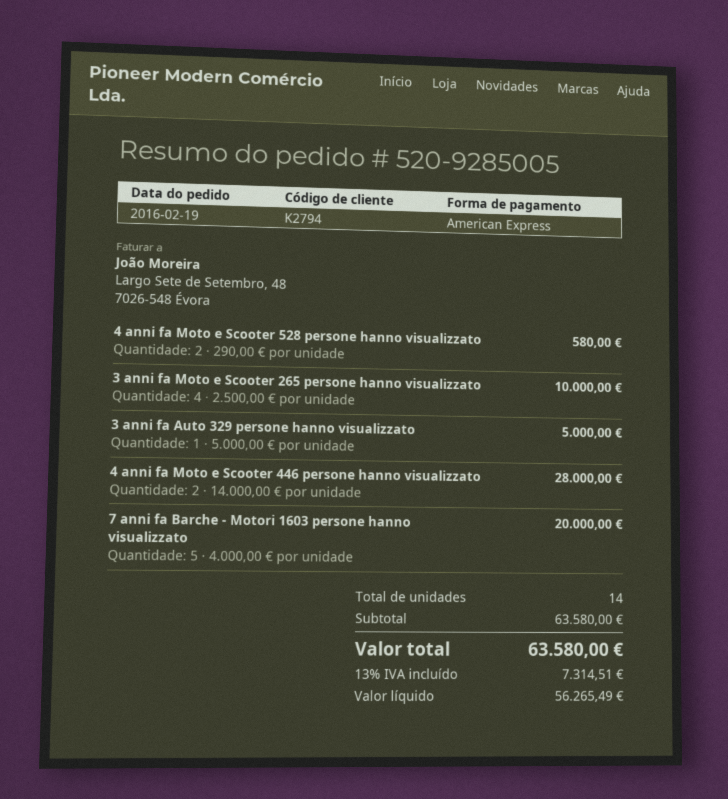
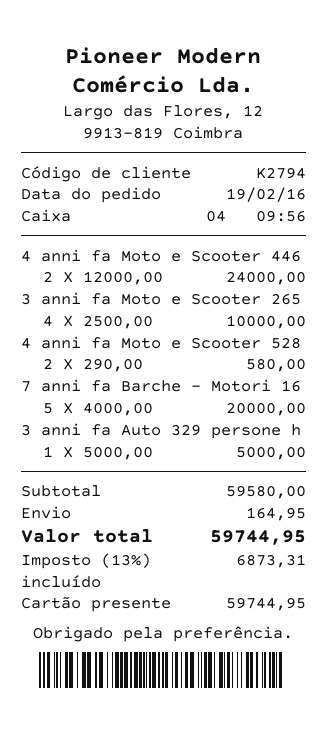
payment method: American Express -> gift card
4 anni fa Moto e Scooter 446 persone hanno visualizzato: 2 x 14000.00 = 28000.00 -> 2 x 12000.00 = 24000.00
subtotal: 63580.00 -> 59580.00
shipping: none -> 164.95
tax: 13% = 7314.51 -> 13% = 6873.31
total: 63580.00 -> 59744.95

